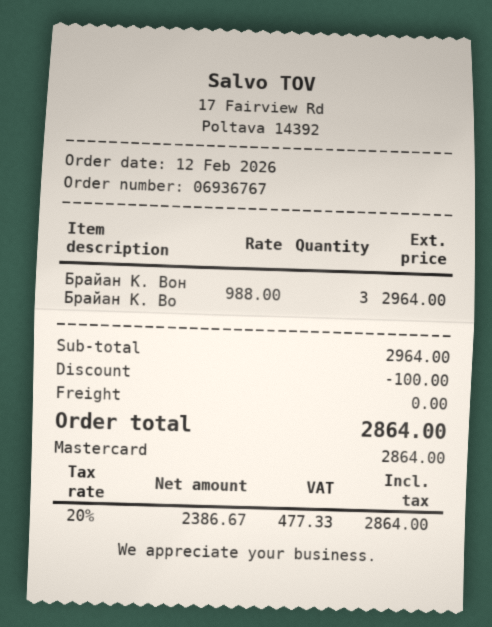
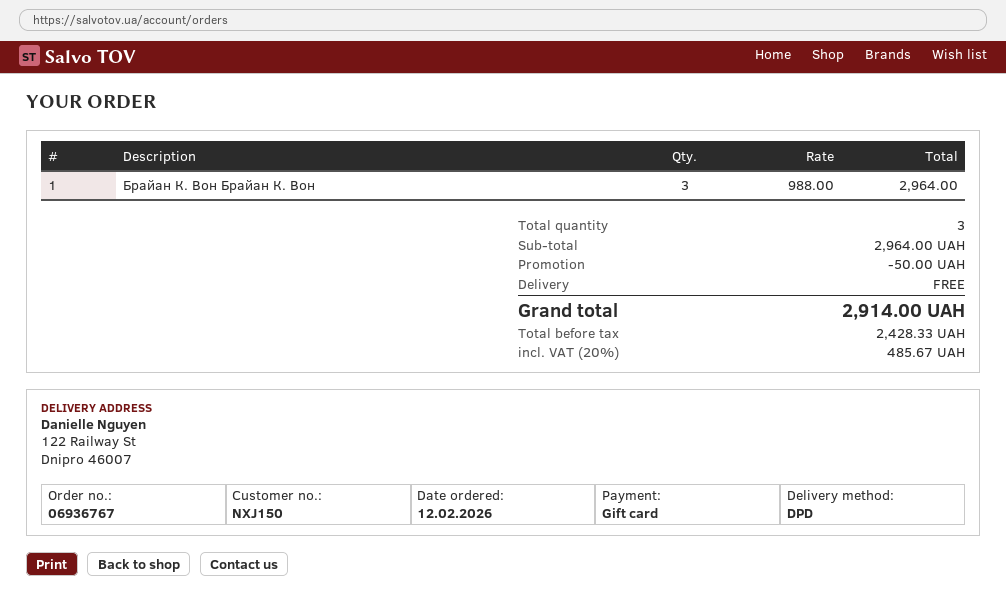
payment method: Mastercard -> gift card
discount: 100.00 -> 50.00
net: 2386.67 -> 2428.33
tax: 20% = 477.33 -> 20% = 485.67
total: 2864.00 -> 2914.00

